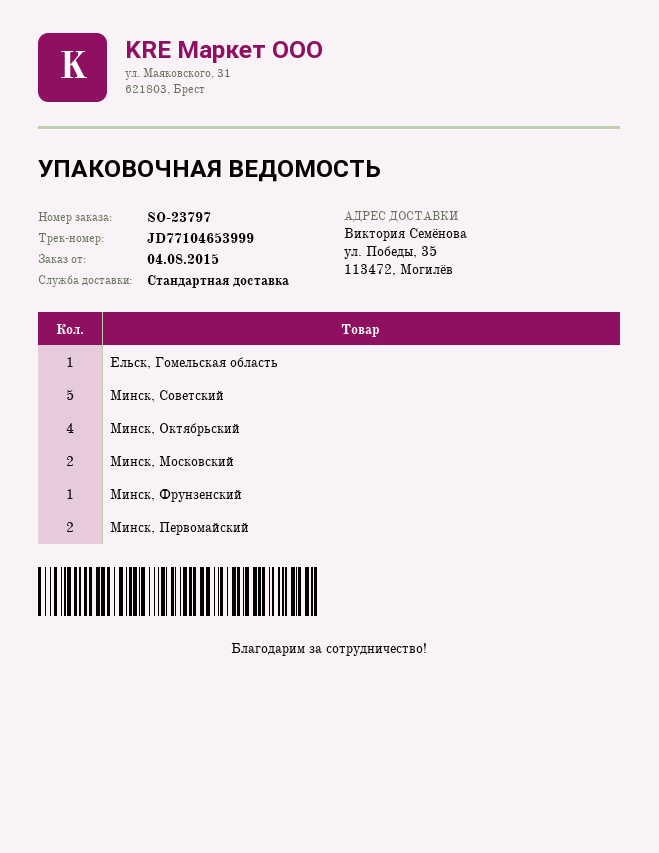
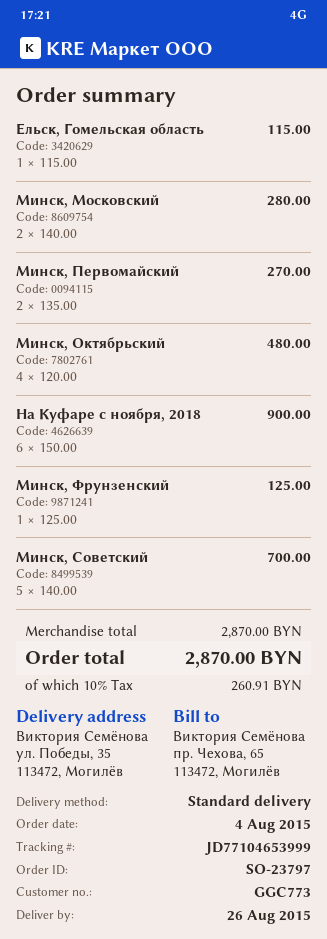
На Куфаре с ноября, 2018: none -> 6

